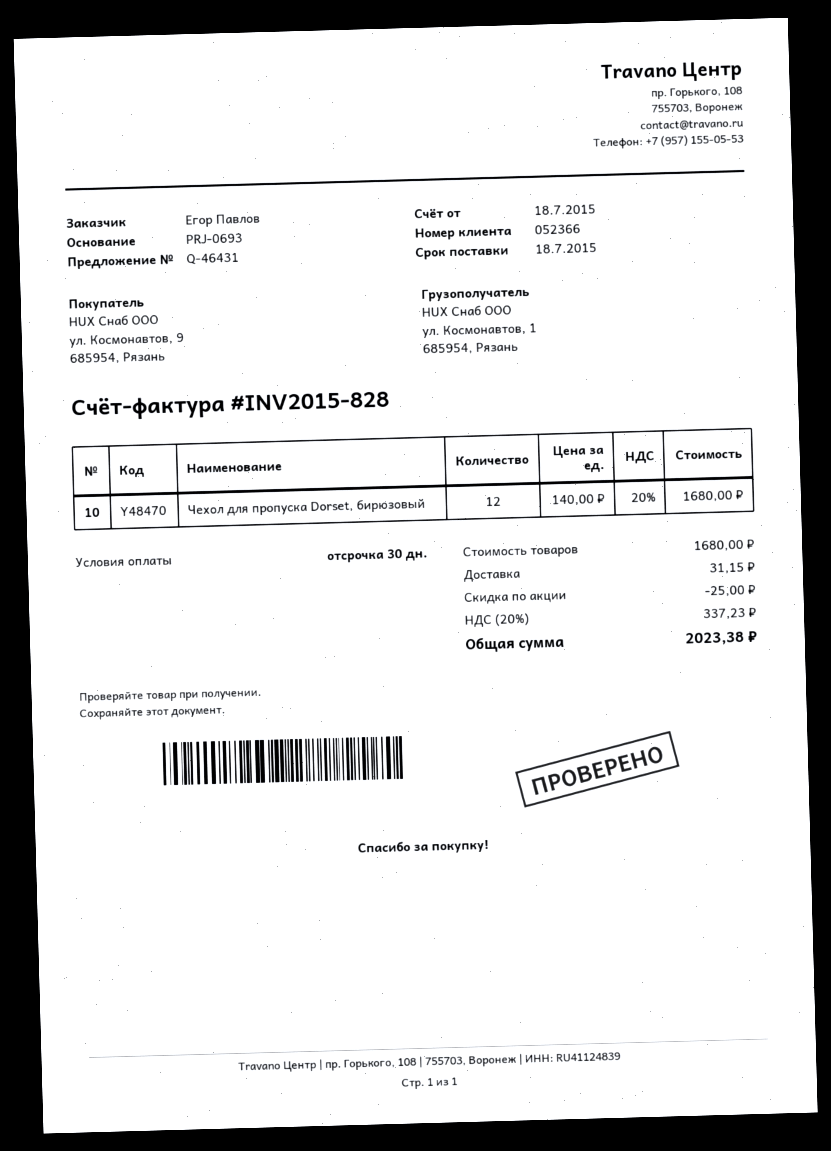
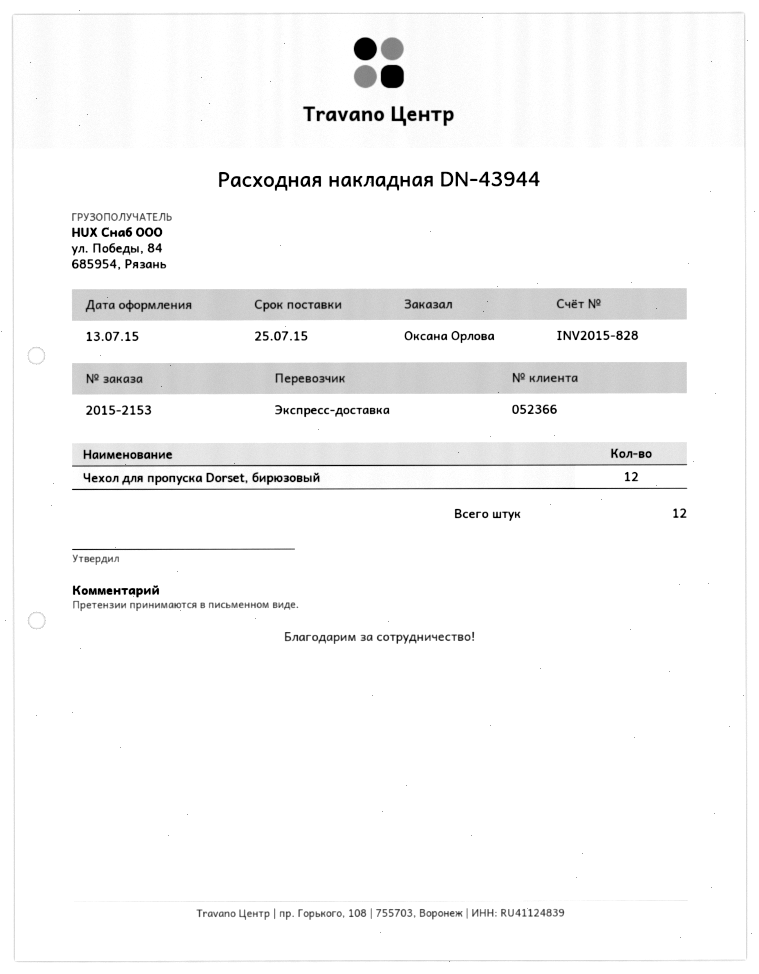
delivery date: 2015-07-18 -> 2015-07-25
ordered by: Егор Павлов -> Оксана Орлова
ship to: ул. Космонавтов, 1, 685954, Рязань -> ул. Победы, 84, 685954, Рязань

